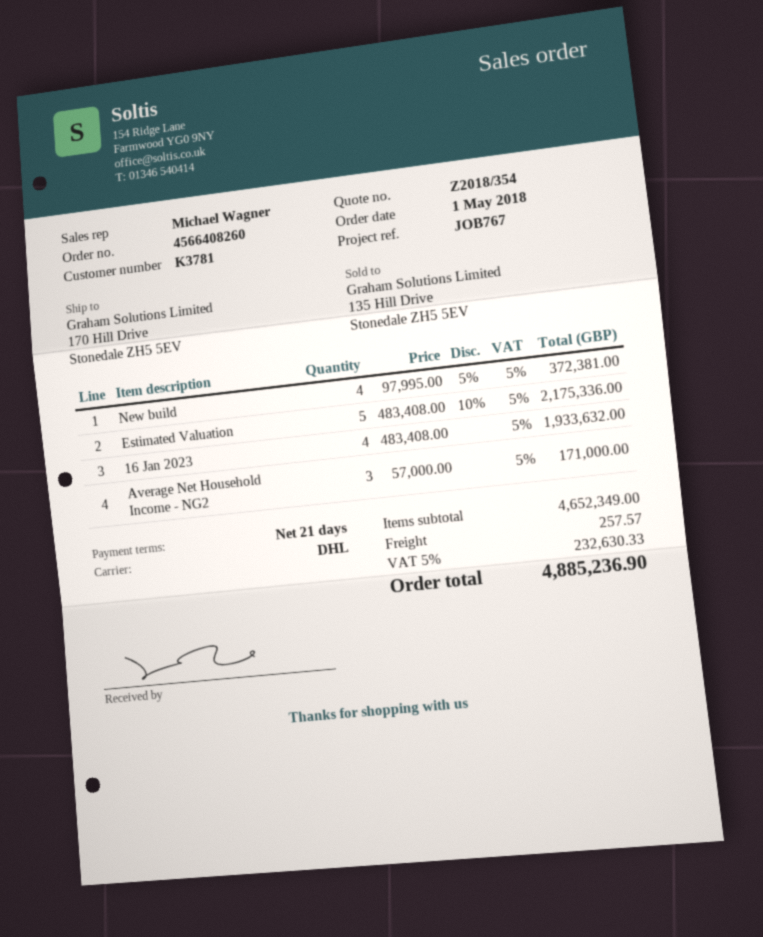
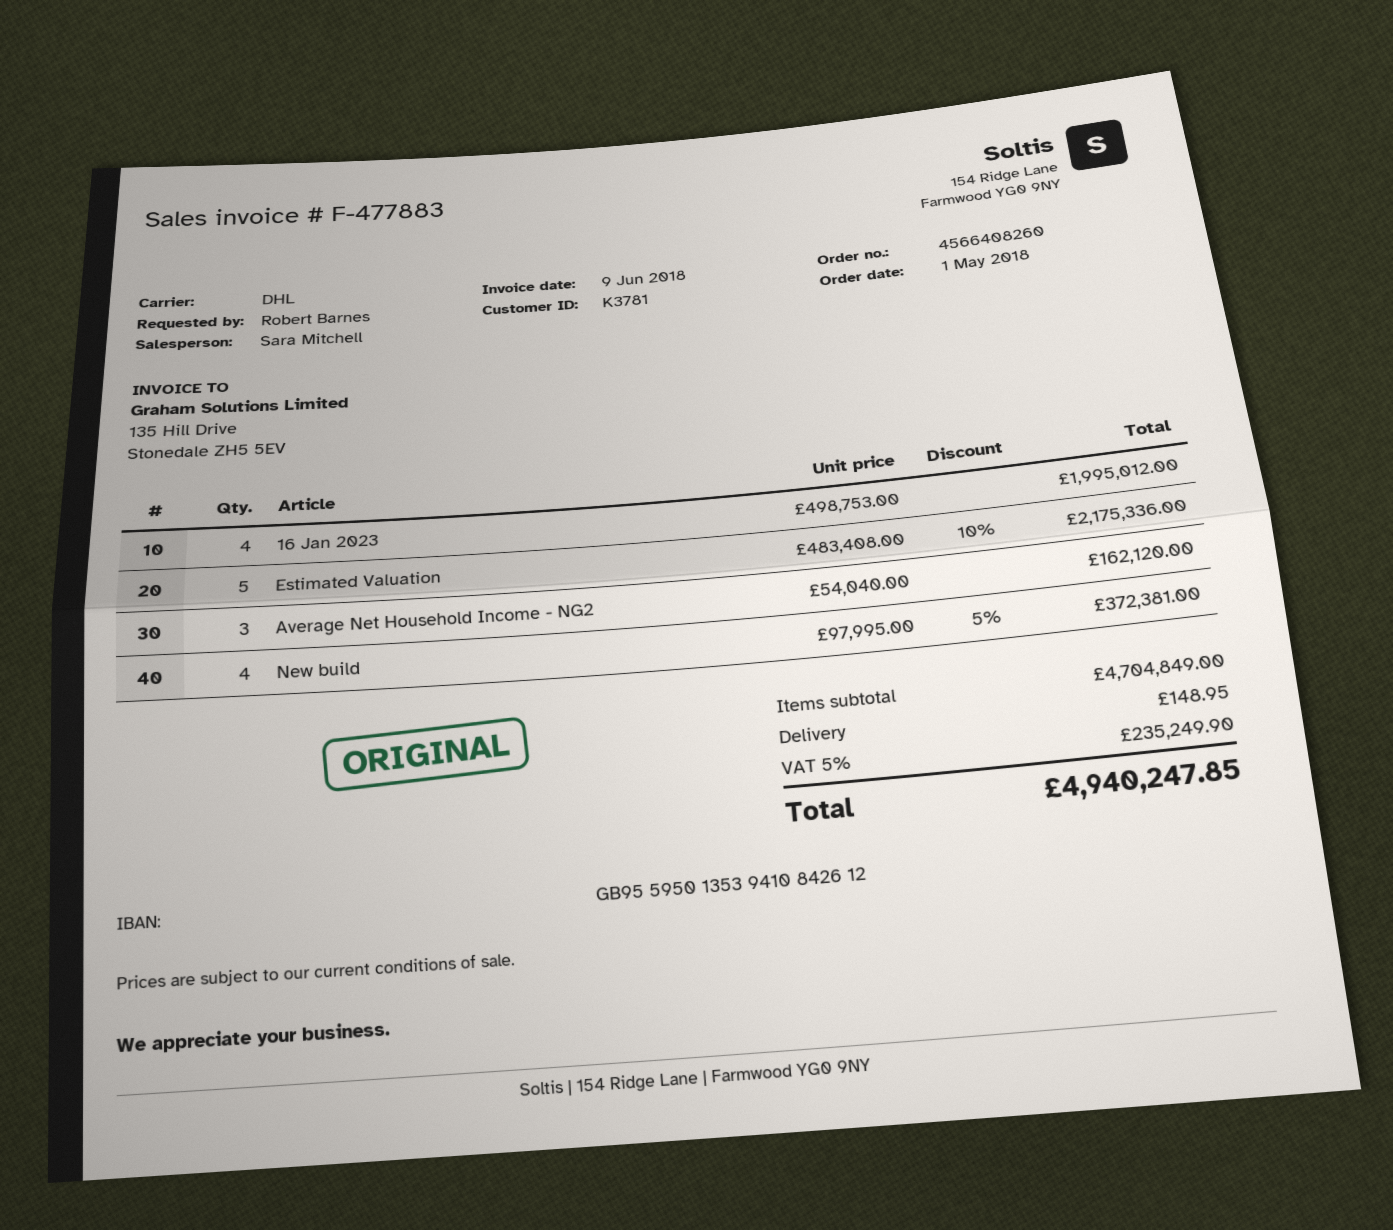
sales rep: Michael Wagner -> Sara Mitchell
16 Jan 2023: 4 x 483408.00 = 1933632.00 -> 4 x 498753.00 = 1995012.00
Average Net Household Income - NG2: 3 x 57000.00 = 171000.00 -> 3 x 54040.00 = 162120.00
subtotal: 4652349.00 -> 4704849.00
shipping: 257.57 -> 148.95
tax: 5% = 232630.33 -> 5% = 235249.90
total: 4885236.90 -> 4940247.85

